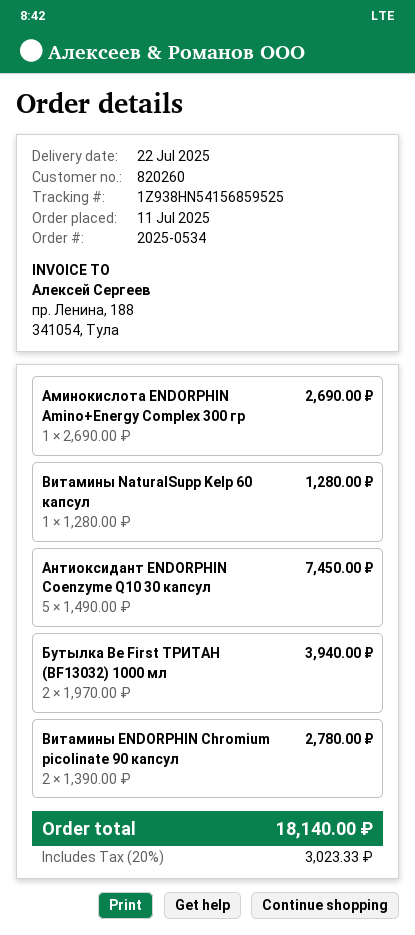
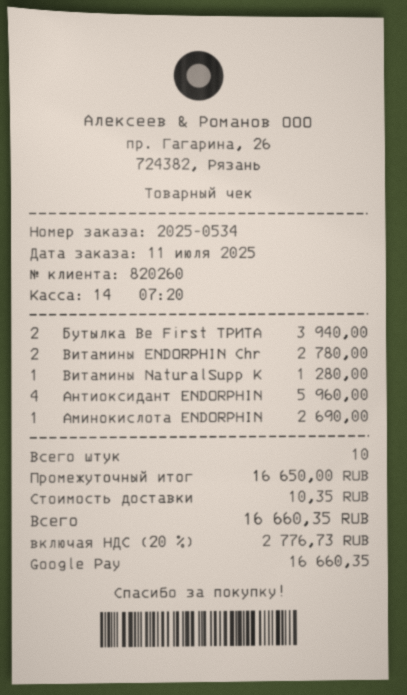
Антиоксидант ENDORPHIN Coenzyme Q10 30 капсул: 5 for 7450.00 -> 4 for 5960.00
shipping: none -> 10.35
tax: 20% = 3023.33 -> 20% = 2776.73
total: 18140.00 -> 16660.35

